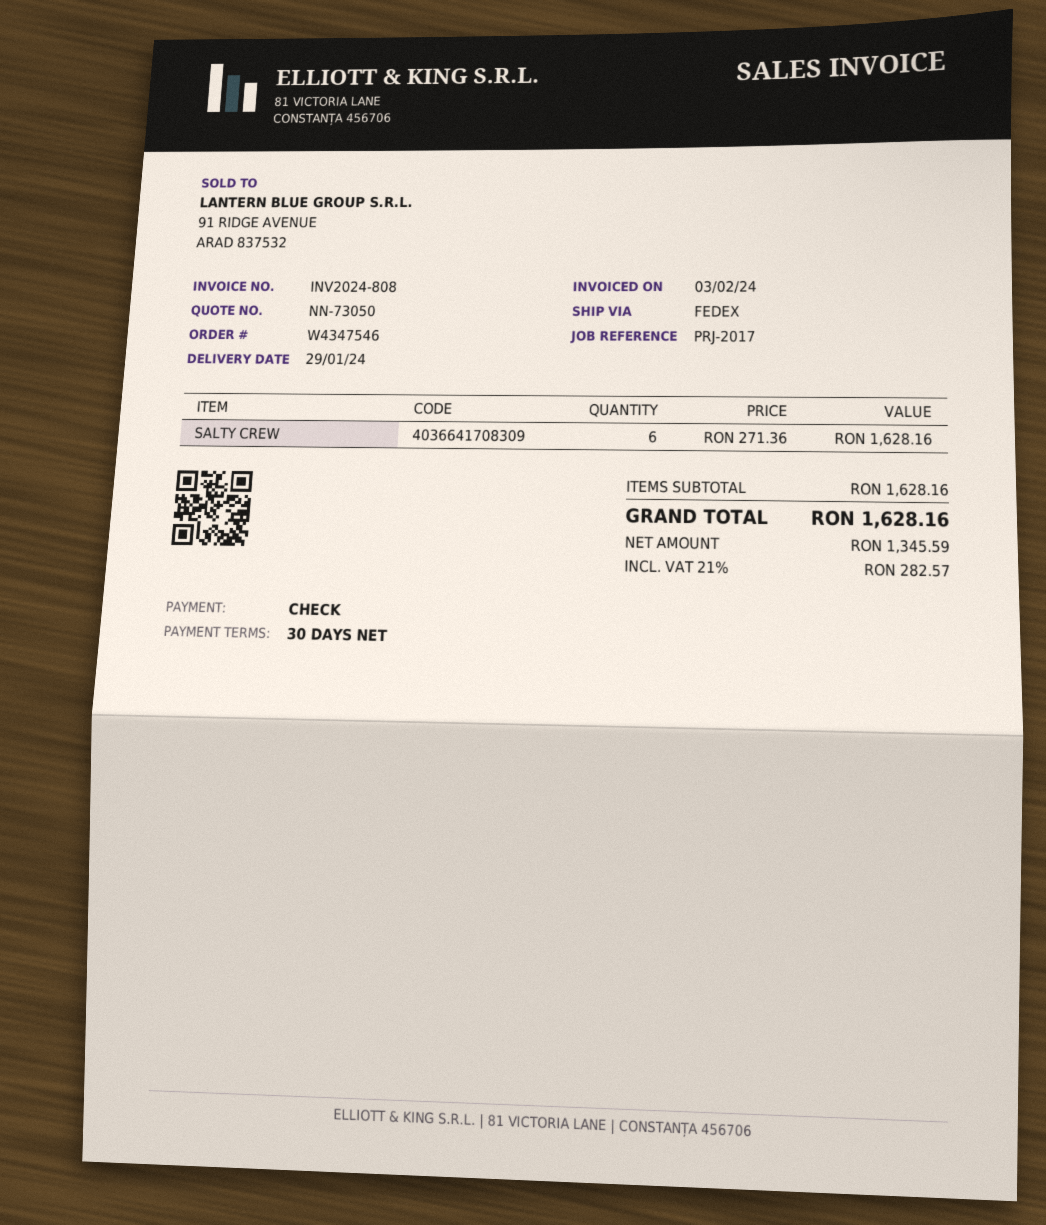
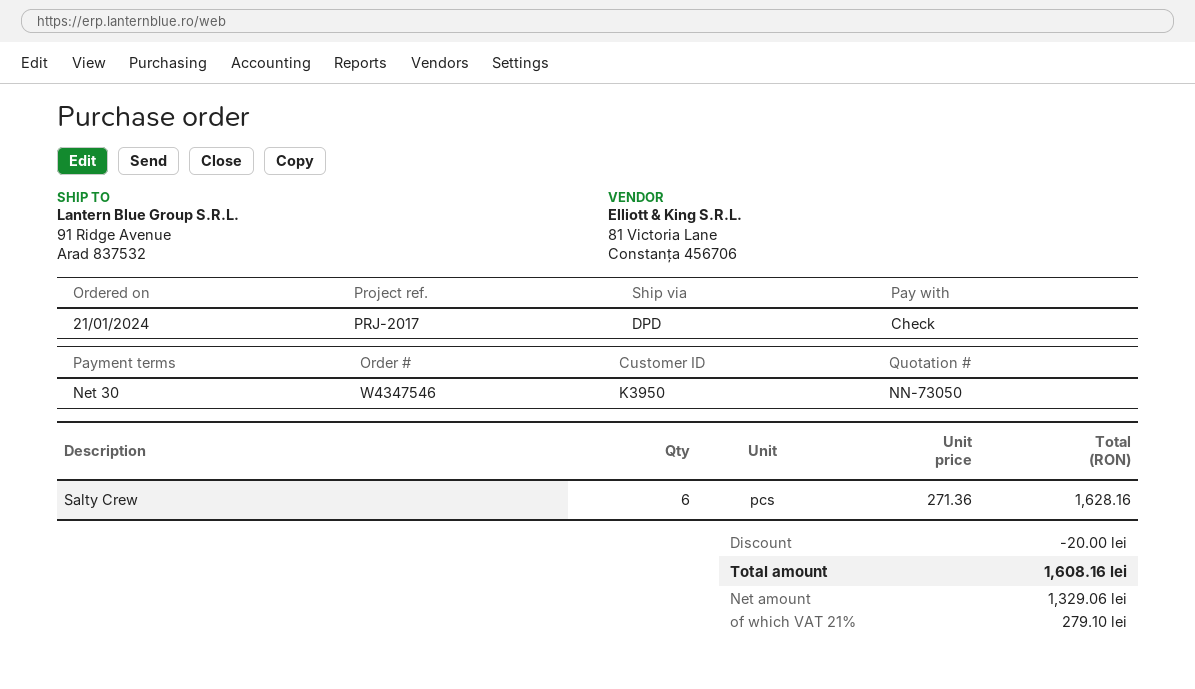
shipping method: FedEx -> DPD
discount: none -> 20.00
net: 1345.59 -> 1329.06
tax: 21% = 282.57 -> 21% = 279.10
total: 1628.16 -> 1608.16

